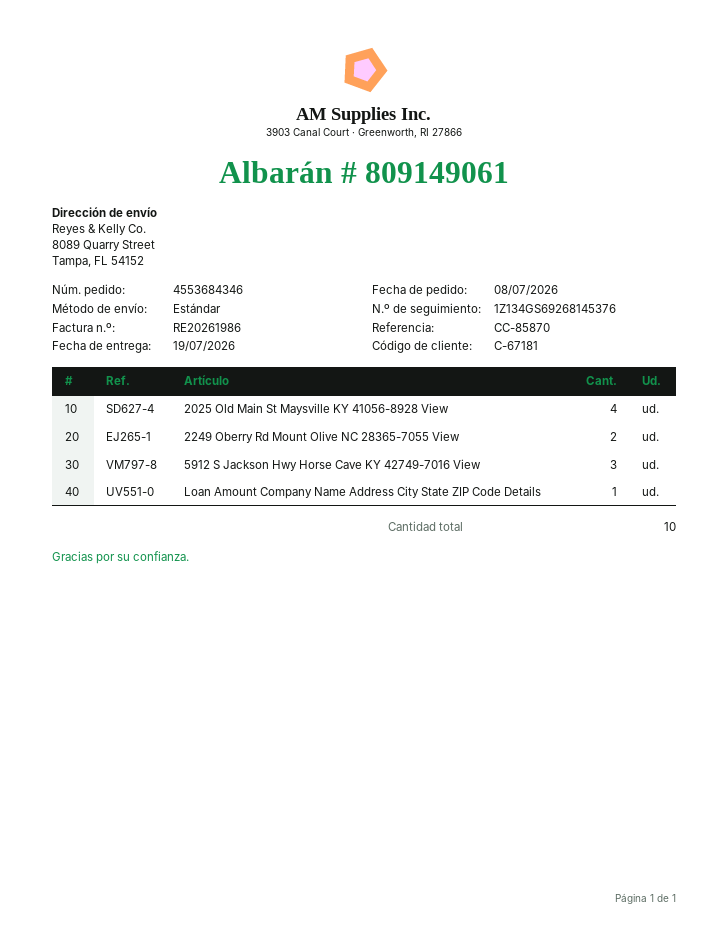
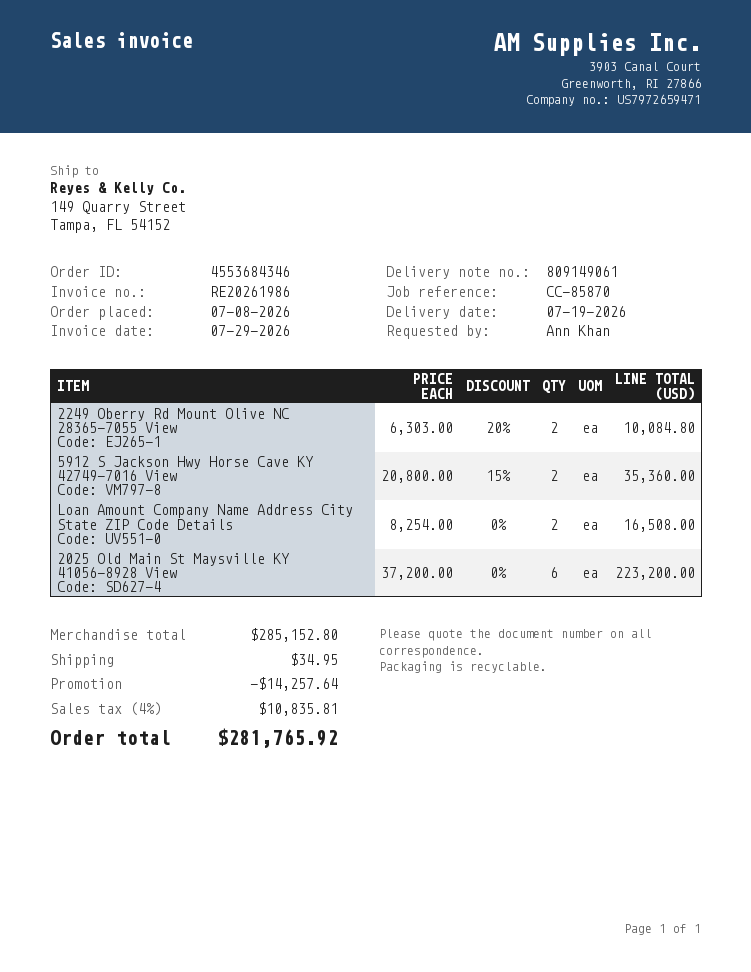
ship to: 8089 Quarry Street, Tampa, FL 54152 -> 149 Quarry Street, Tampa, FL 54152
2025 Old Main St Maysville KY 41056-8928 View: 4 -> 6
5912 S Jackson Hwy Horse Cave KY 42749-7016 View: 3 -> 2
Loan Amount Company Name Address City State ZIP Code Details: 1 -> 2

